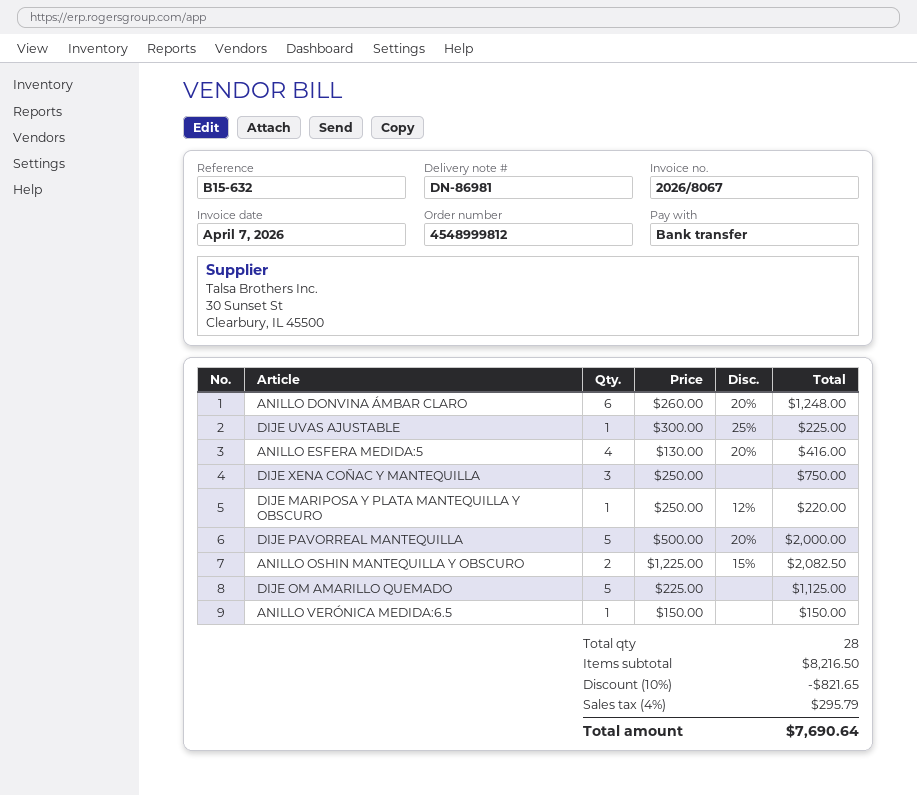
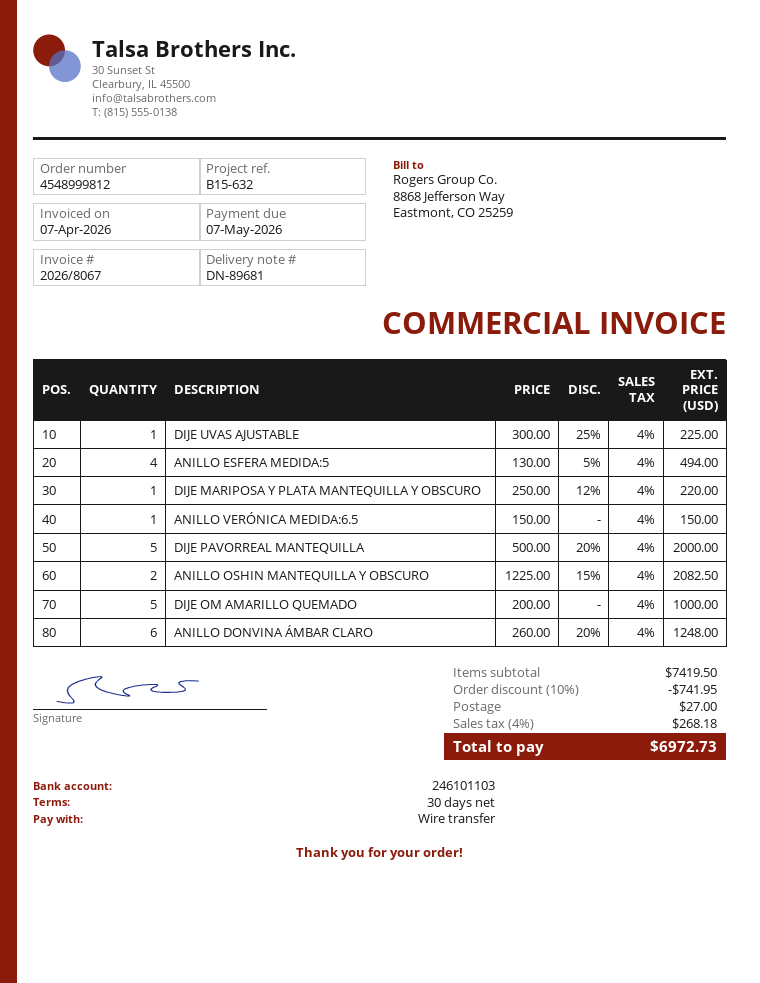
delivery note number: DN-86981 -> DN-89681
ANILLO ESFERA MEDIDA:5: 4 x 130.00 - 20% = 416.00 -> 4 x 130.00 - 5% = 494.00
DIJE XENA COÑAC Y MANTEQUILLA: 3 x 250.00 = 750.00 -> none
DIJE OM AMARILLO QUEMADO: 5 x 225.00 = 1125.00 -> 5 x 200.00 = 1000.00
subtotal: 8216.50 -> 7419.50
discount: 10% = 821.65 -> 10% = 741.95
shipping: none -> 27.00
tax: 4% = 295.79 -> 4% = 268.18
total: 7690.64 -> 6972.73

